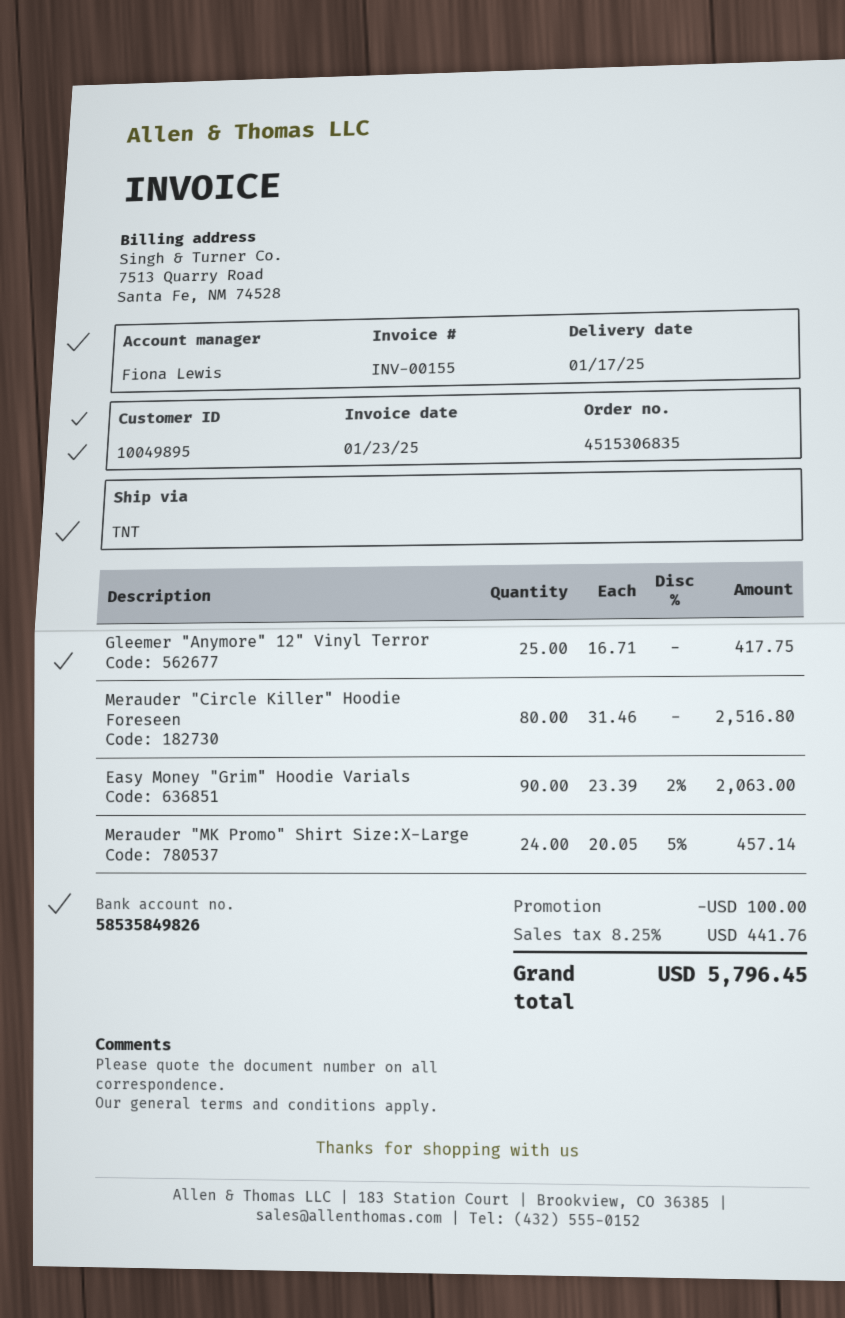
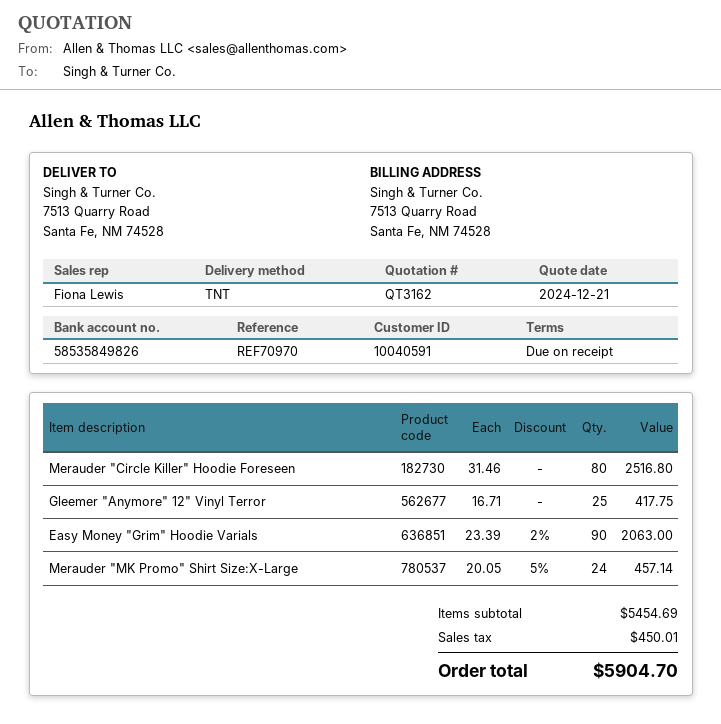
customer number: 10049895 -> 10040591
discount: 100.00 -> none
tax: 441.76 -> 450.01
total: 5796.45 -> 5904.70

